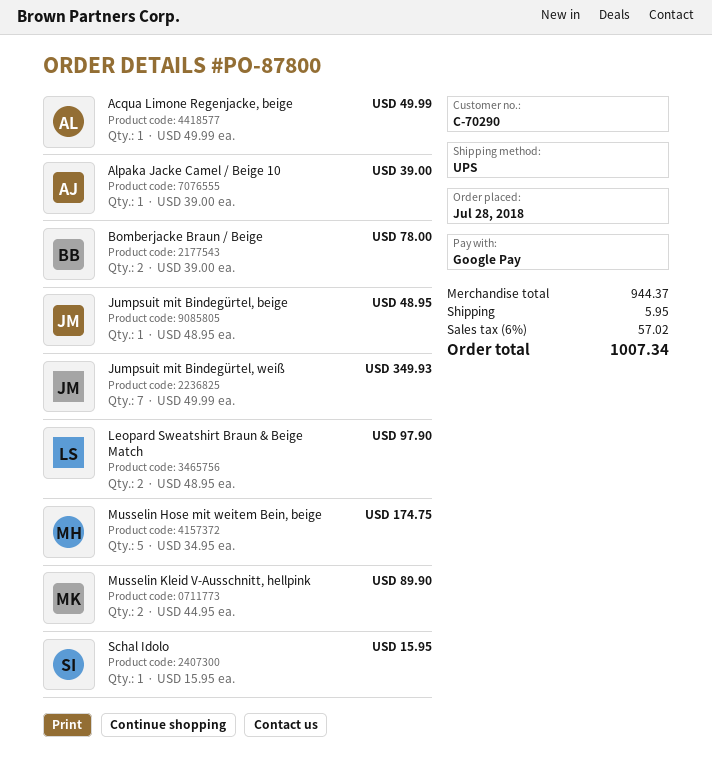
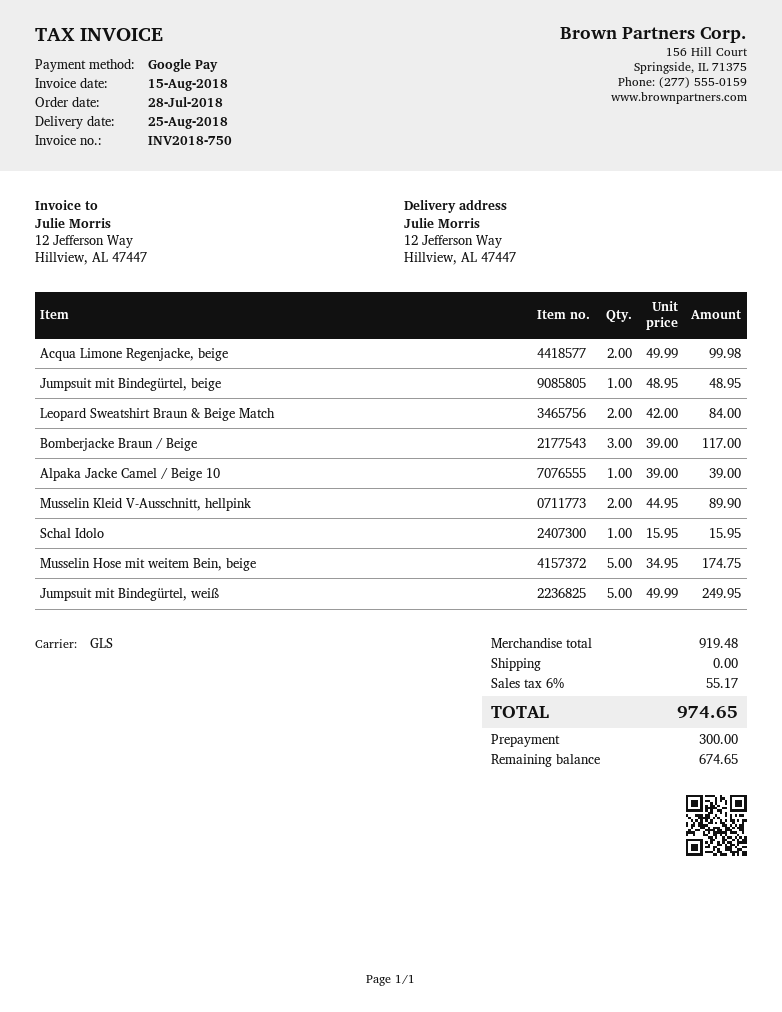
shipping method: UPS -> GLS
Acqua Limone Regenjacke, beige: 1 x 49.99 = 49.99 -> 2 x 49.99 = 99.98
Bomberjacke Braun / Beige: 2 x 39.00 = 78.00 -> 3 x 39.00 = 117.00
Jumpsuit mit Bindegürtel, weiß: 7 x 49.99 = 349.93 -> 5 x 49.99 = 249.95
Leopard Sweatshirt Braun & Beige Match: 2 x 48.95 = 97.90 -> 2 x 42.00 = 84.00
subtotal: 944.37 -> 919.48
shipping: 5.95 -> 0.00
tax: 6% = 57.02 -> 6% = 55.17
total: 1007.34 -> 974.65

